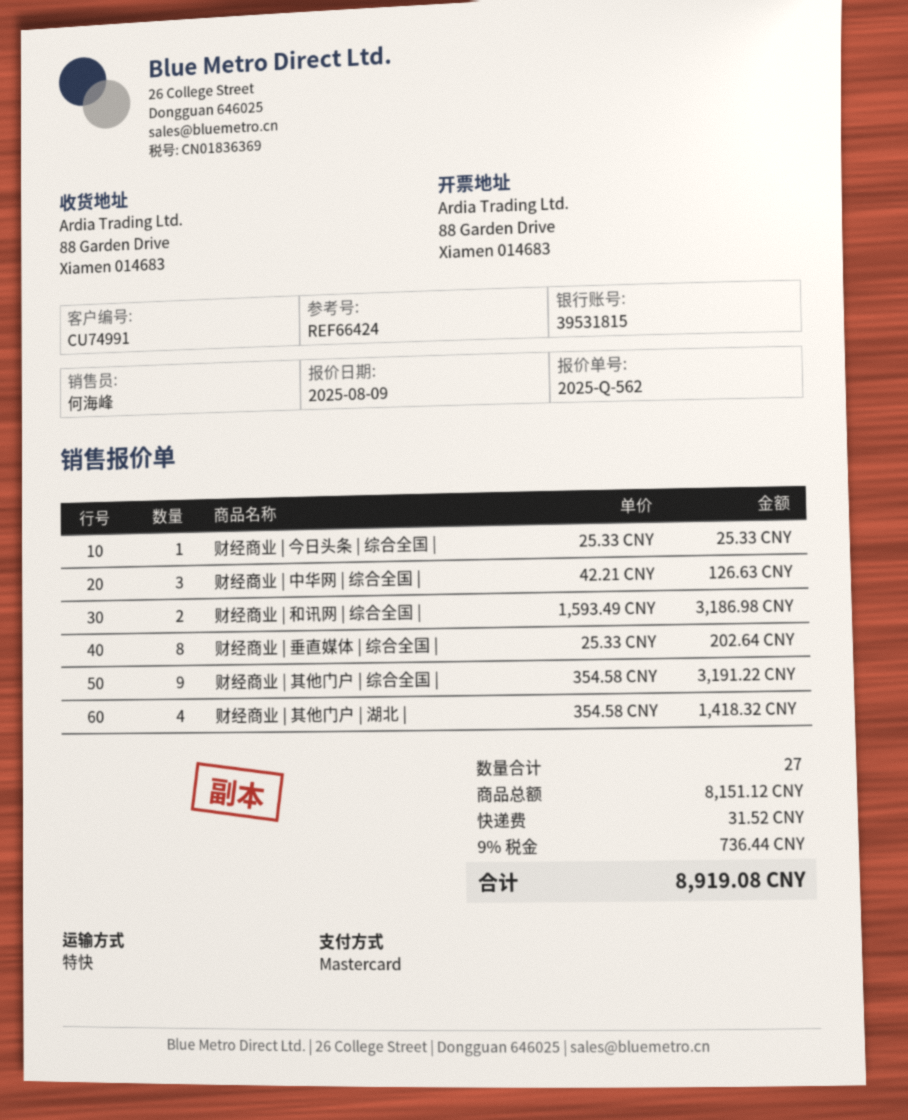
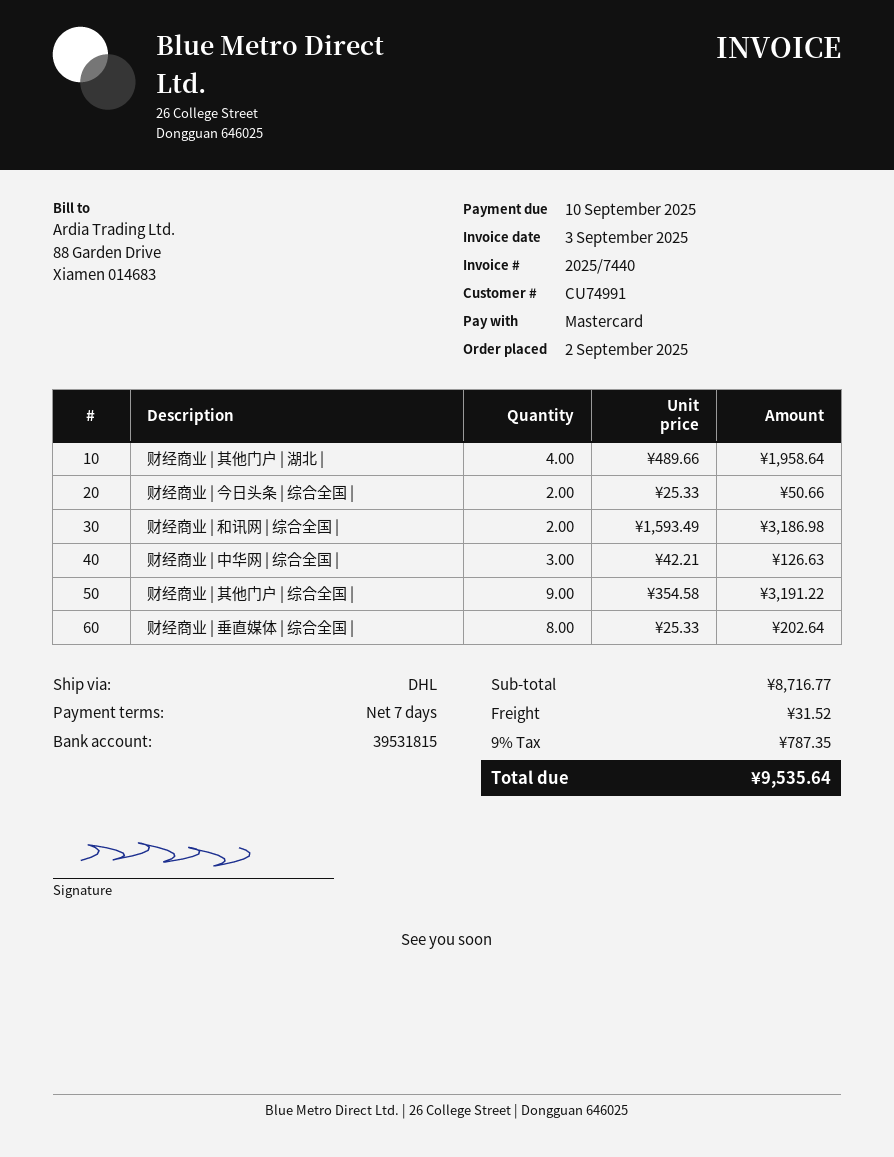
shipping method: express -> DHL
财经商业 | 今日头条 | 综合全国 |: 1 x 25.33 = 25.33 -> 2 x 25.33 = 50.66
财经商业 | 其他门户 | 湖北 |: 4 x 354.58 = 1418.32 -> 4 x 489.66 = 1958.64
subtotal: 8151.12 -> 8716.77
tax: 9% = 736.44 -> 9% = 787.35
total: 8919.08 -> 9535.64

